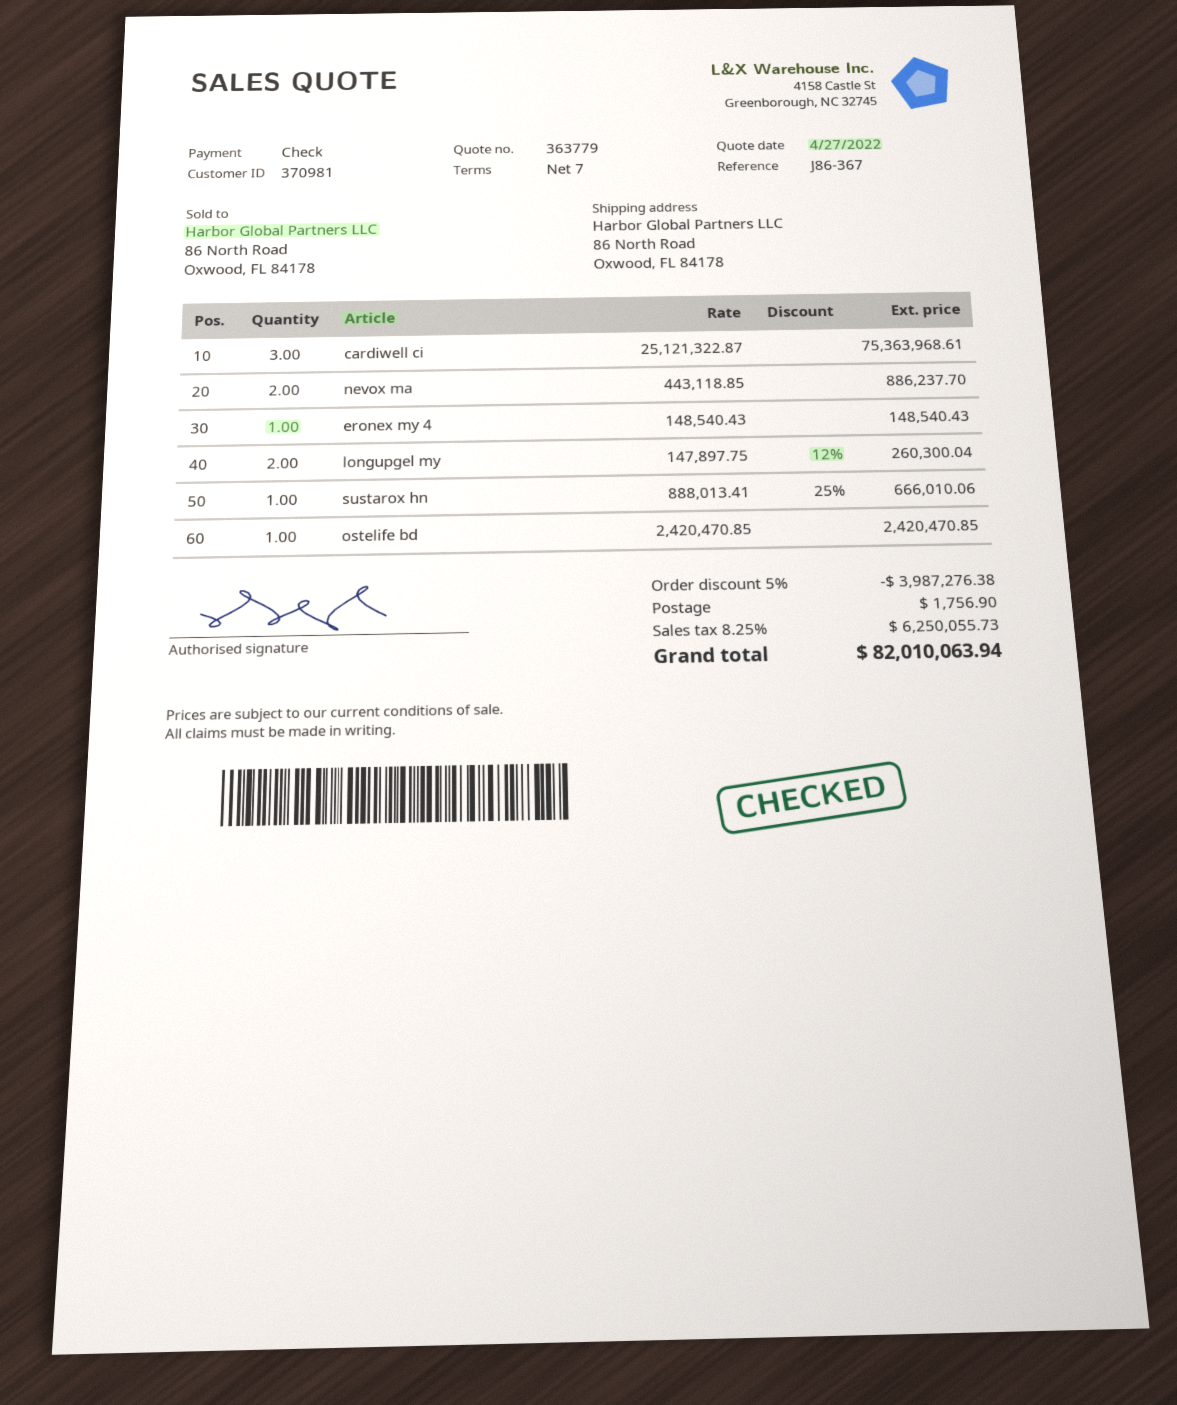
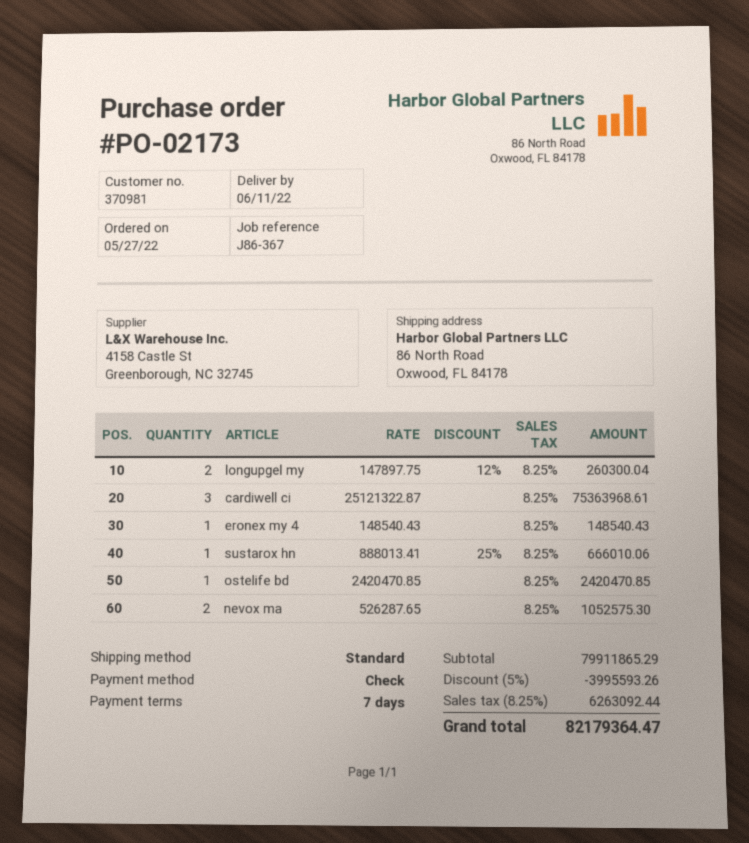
nevox ma: 2 x 443118.85 = 886237.70 -> 2 x 526287.65 = 1052575.30
discount: 5% = 3987276.38 -> 5% = 3995593.26
shipping: 1756.90 -> none
tax: 8.25% = 6250055.73 -> 8.25% = 6263092.44
total: 82010063.94 -> 82179364.47

